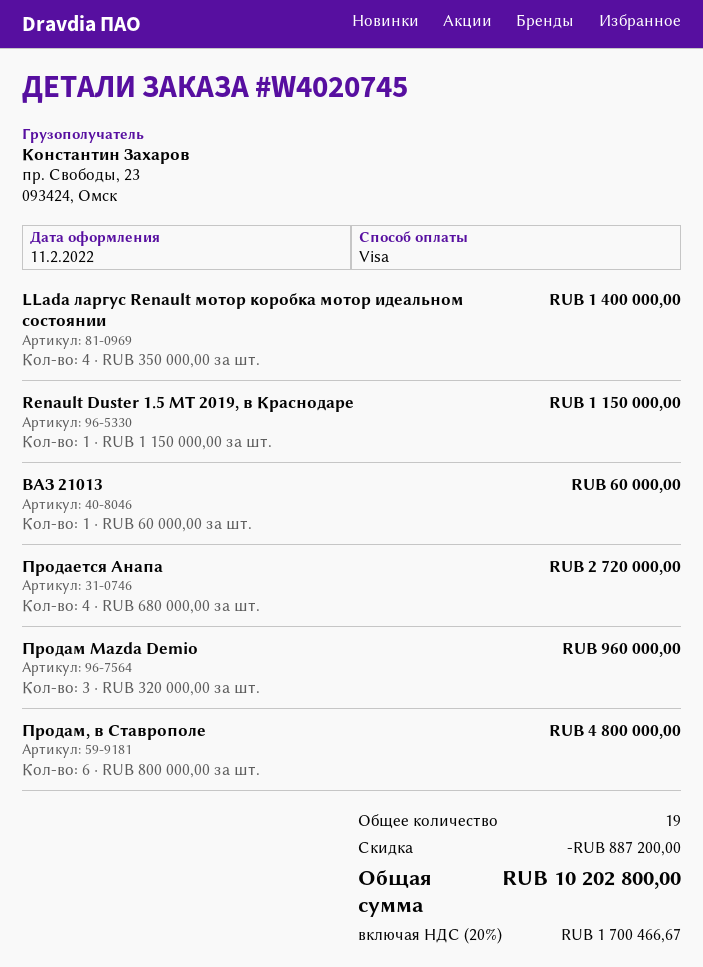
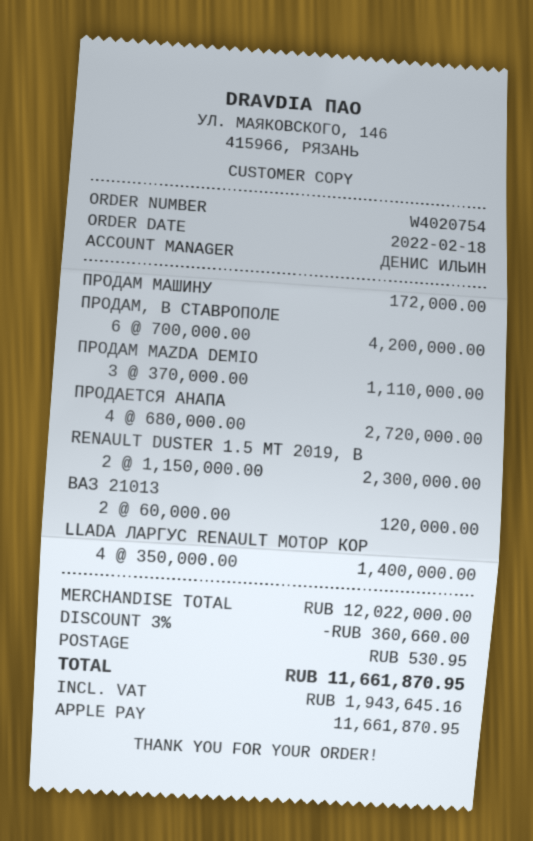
order number: W4020745 -> W4020754
order date: 2022-02-11 -> 2022-02-18
payment method: Visa -> Apple Pay
Renault Duster 1.5 MT 2019, в Краснодаре: 1 x 1150000.00 = 1150000.00 -> 2 x 1150000.00 = 2300000.00
ВАЗ 21013: 1 x 60000.00 = 60000.00 -> 2 x 60000.00 = 120000.00
Продам Mazda Demio: 3 x 320000.00 = 960000.00 -> 3 x 370000.00 = 1110000.00
Продам, в Ставрополе: 6 x 800000.00 = 4800000.00 -> 6 x 700000.00 = 4200000.00
ПРОДАМ МАШИНУ: none -> 1 x 172000.00 = 172000.00
discount: 887200.00 -> 360660.00
shipping: none -> 530.95
tax: 1700466.67 -> 1943645.16
total: 10202800.00 -> 11661870.95

